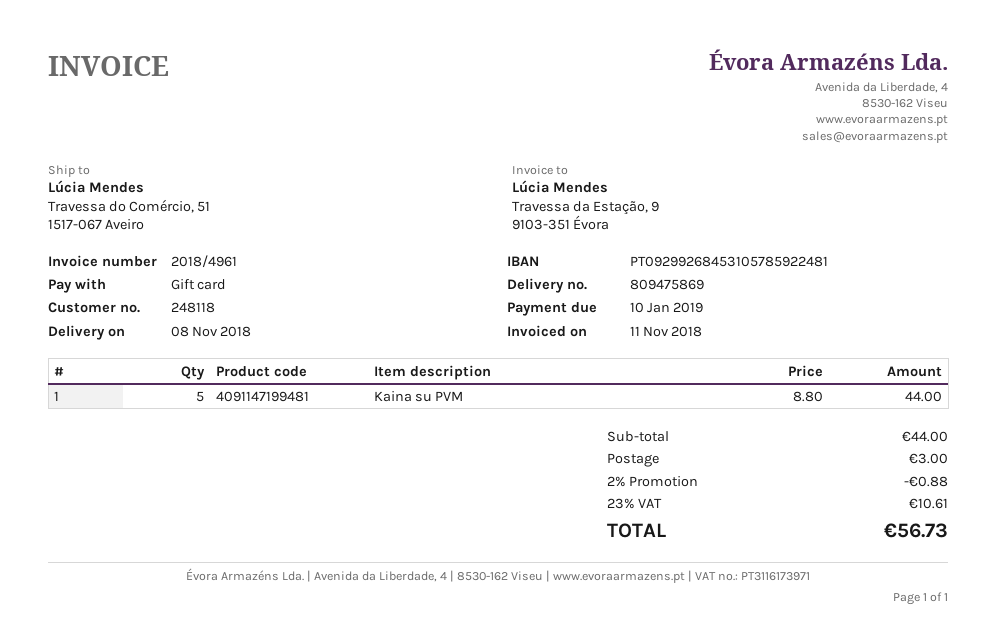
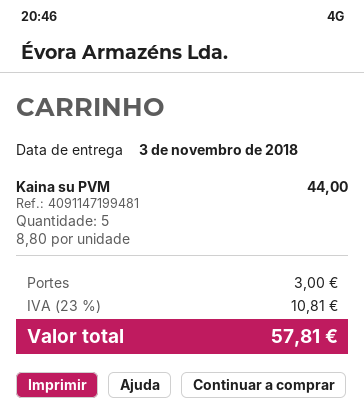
delivery date: 2018-11-08 -> 2018-11-03
discount: 2% = 0.88 -> none
tax: 23% = 10.61 -> 23% = 10.81
total: 56.73 -> 57.81

